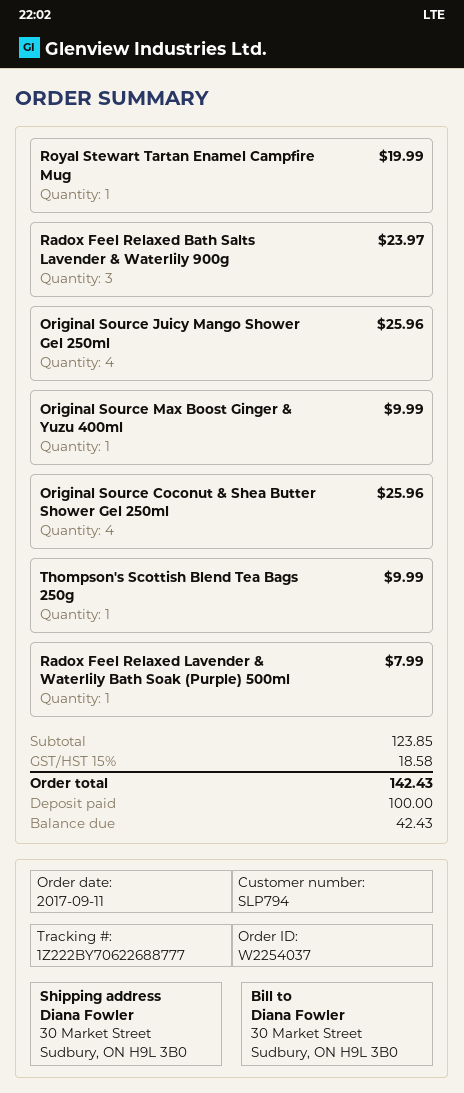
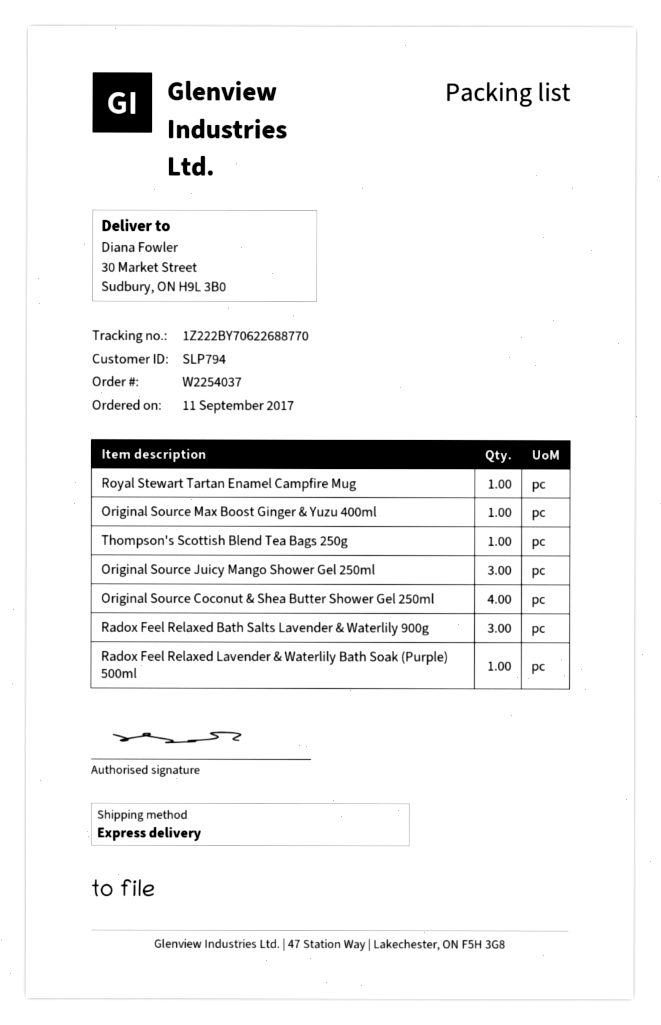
tracking number: 1Z222BY70622688777 -> 1Z222BY70622688770
Original Source Juicy Mango Shower Gel 250ml: 4 -> 3

